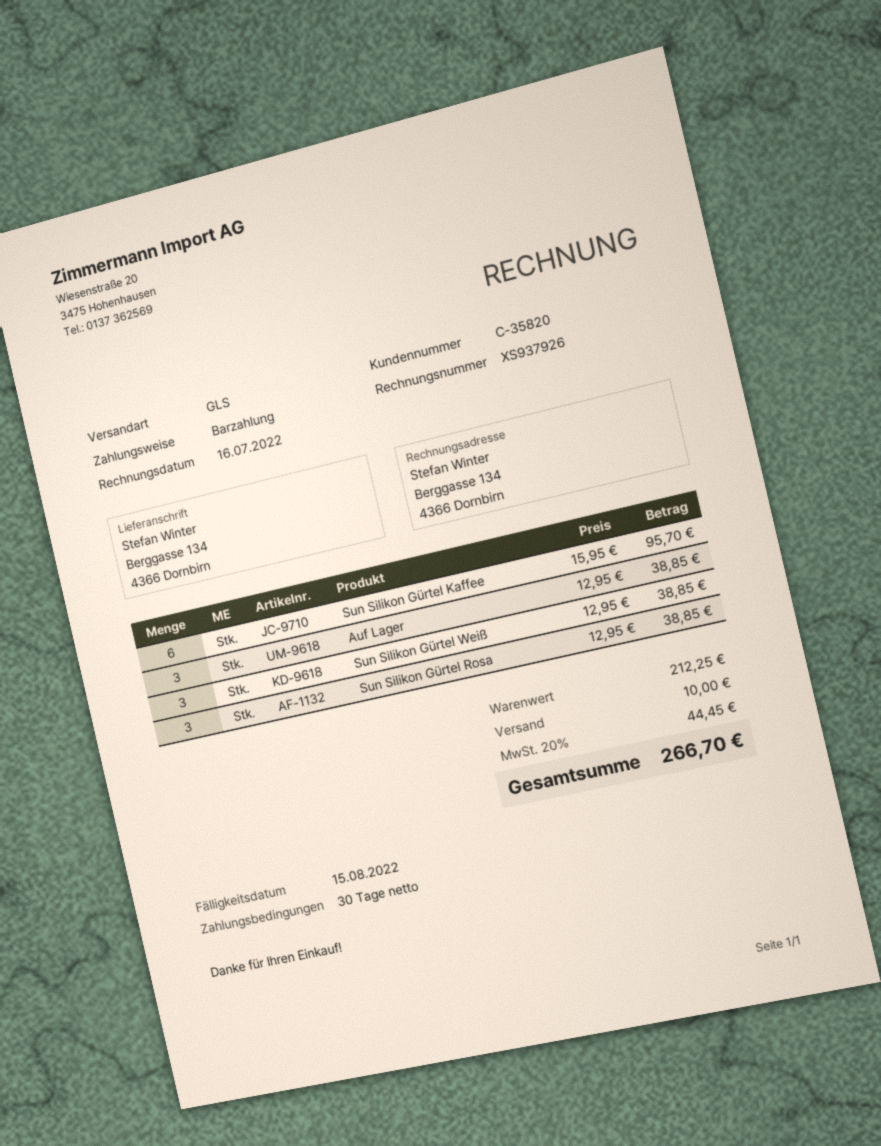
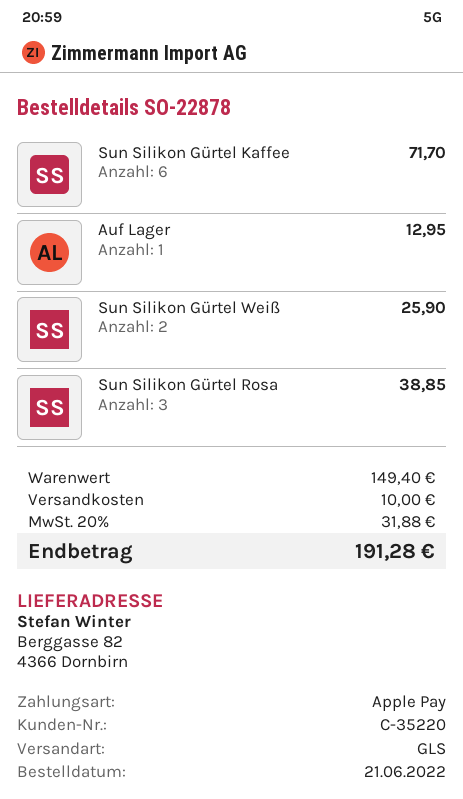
customer number: C-35820 -> C-35220
payment method: cash -> Apple Pay
ship to: Berggasse 134, 4366 Dornbirn -> Berggasse 82, 4366 Dornbirn
Sun Silikon Gürtel Kaffee: 6 for 95.70 -> 6 for 71.70
Auf Lager: 3 for 38.85 -> 1 for 12.95
Sun Silikon Gürtel Weiß: 3 for 38.85 -> 2 for 25.90
subtotal: 212.25 -> 149.40
tax: 20% = 44.45 -> 20% = 31.88
total: 266.70 -> 191.28

